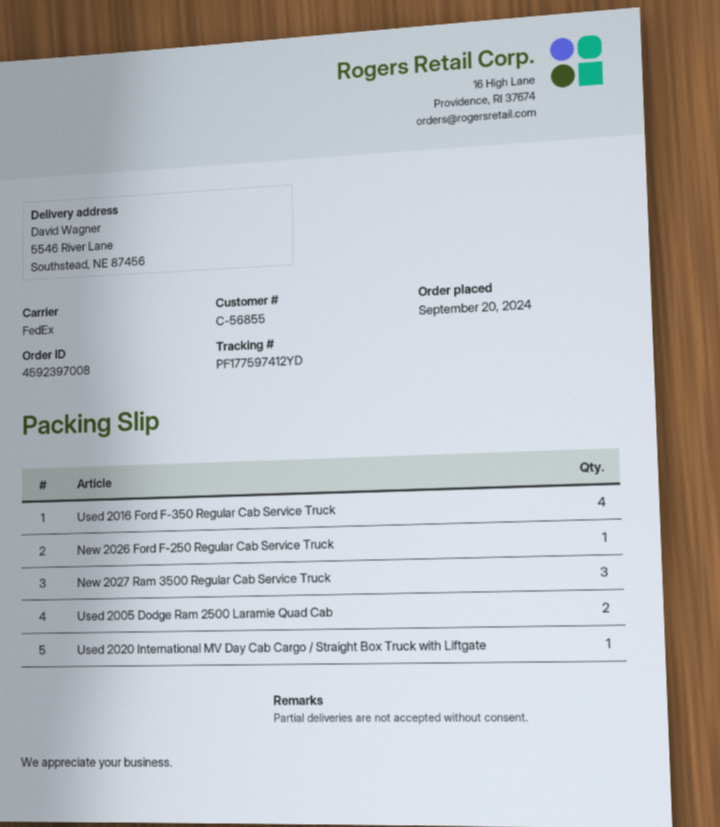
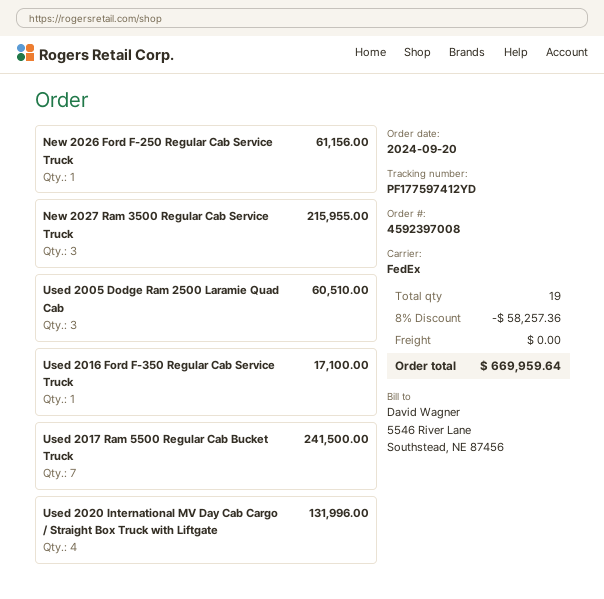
Used 2016 Ford F-350 Regular Cab Service Truck: 4 -> 1
Used 2005 Dodge Ram 2500 Laramie Quad Cab: 2 -> 3
Used 2020 International MV Day Cab Cargo / Straight Box Truck with Liftgate: 1 -> 4
Used 2017 Ram 5500 Regular Cab Bucket Truck: none -> 7

